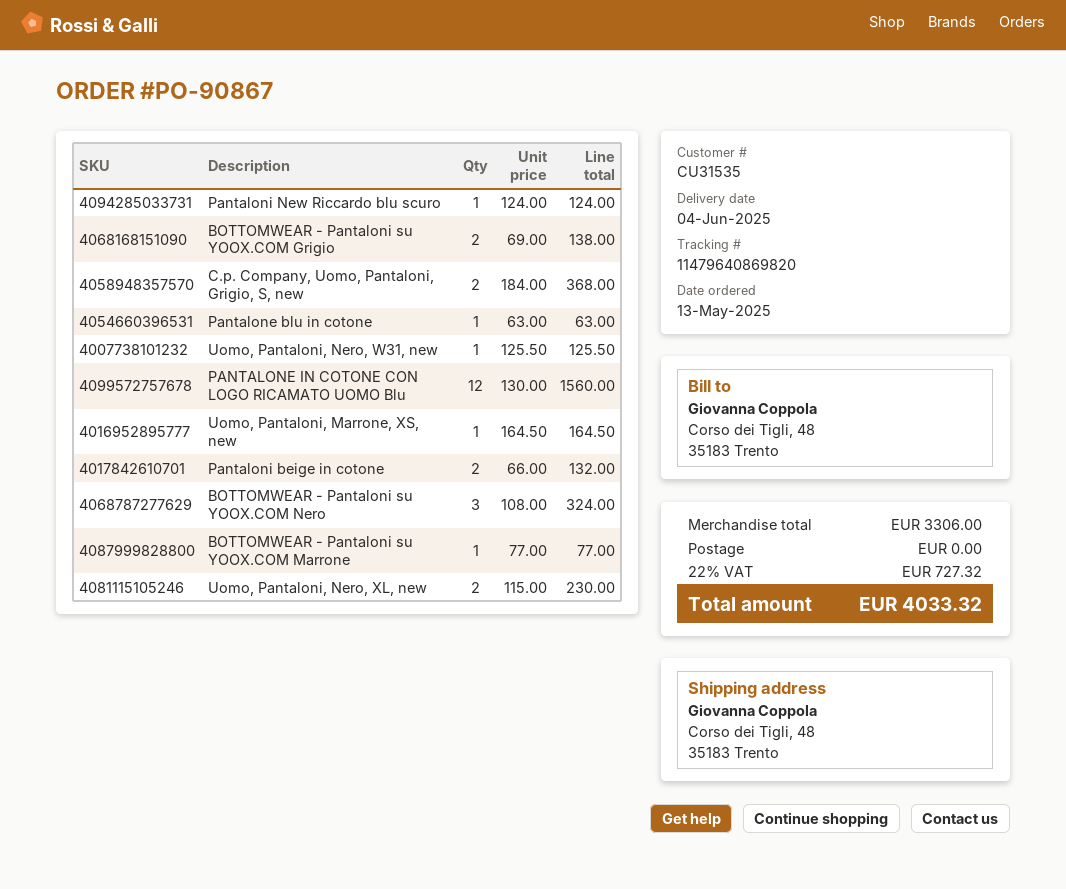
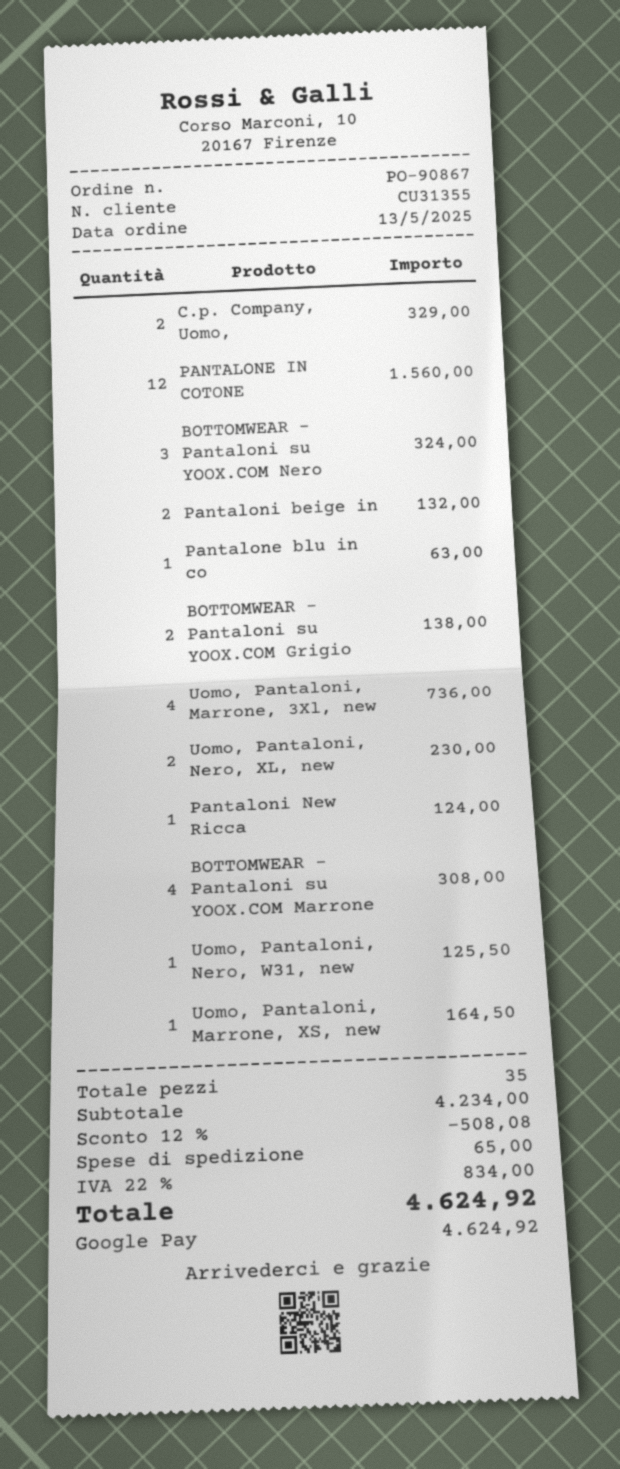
customer number: CU31535 -> CU31355
C.p. Company, Uomo, Pantaloni, Grigio, S, new: 2 for 368.00 -> 2 for 329.00
BOTTOMWEAR - Pantaloni su YOOX.COM Marrone: 1 for 77.00 -> 4 for 308.00
Uomo, Pantaloni, Marrone, 3Xl, new: none -> 4 for 736.00
subtotal: 3306.00 -> 4234.00
discount: none -> 12% = 508.08
shipping: 0.00 -> 65.00
tax: 22% = 727.32 -> 22% = 834.00
total: 4033.32 -> 4624.92

